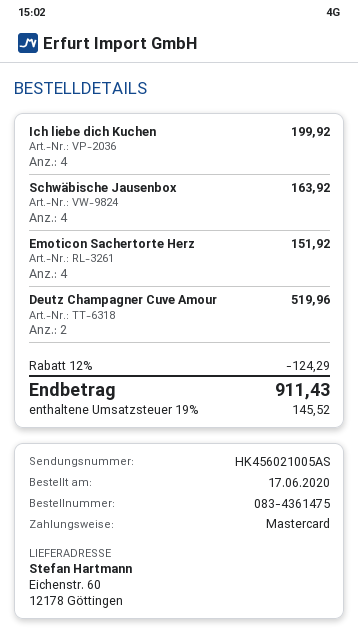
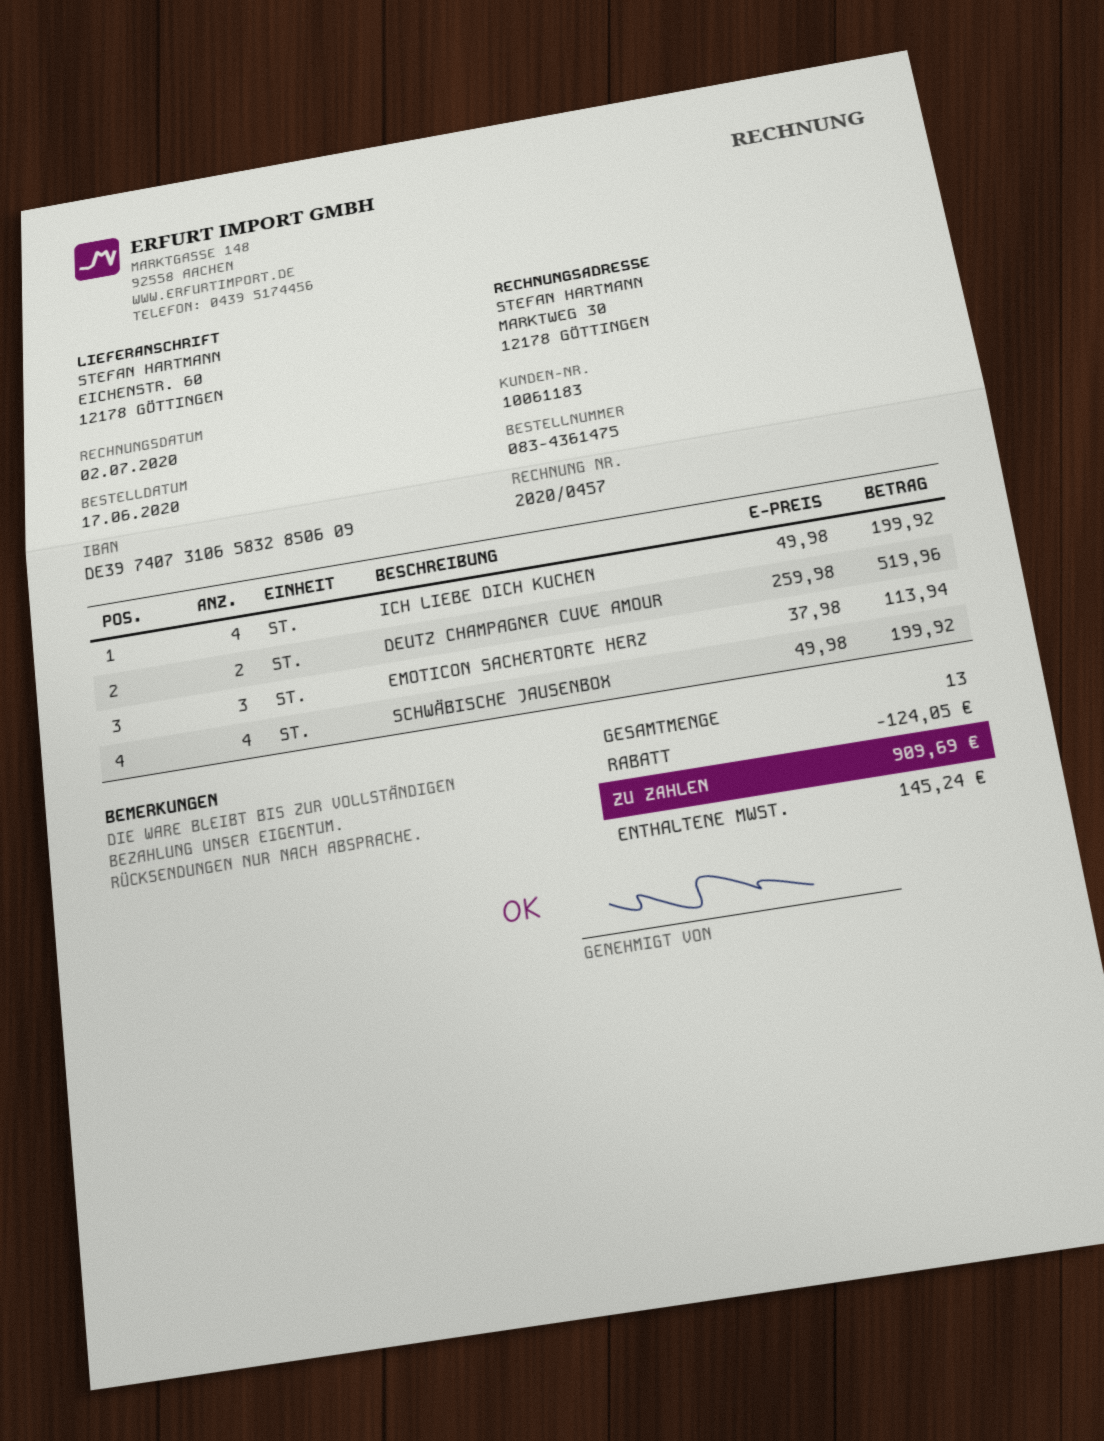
Schwäbische Jausenbox: 4 for 163.92 -> 4 for 199.92
Emoticon Sachertorte Herz: 4 for 151.92 -> 3 for 113.94
discount: 124.29 -> 124.05
tax: 145.52 -> 145.24
total: 911.43 -> 909.69

